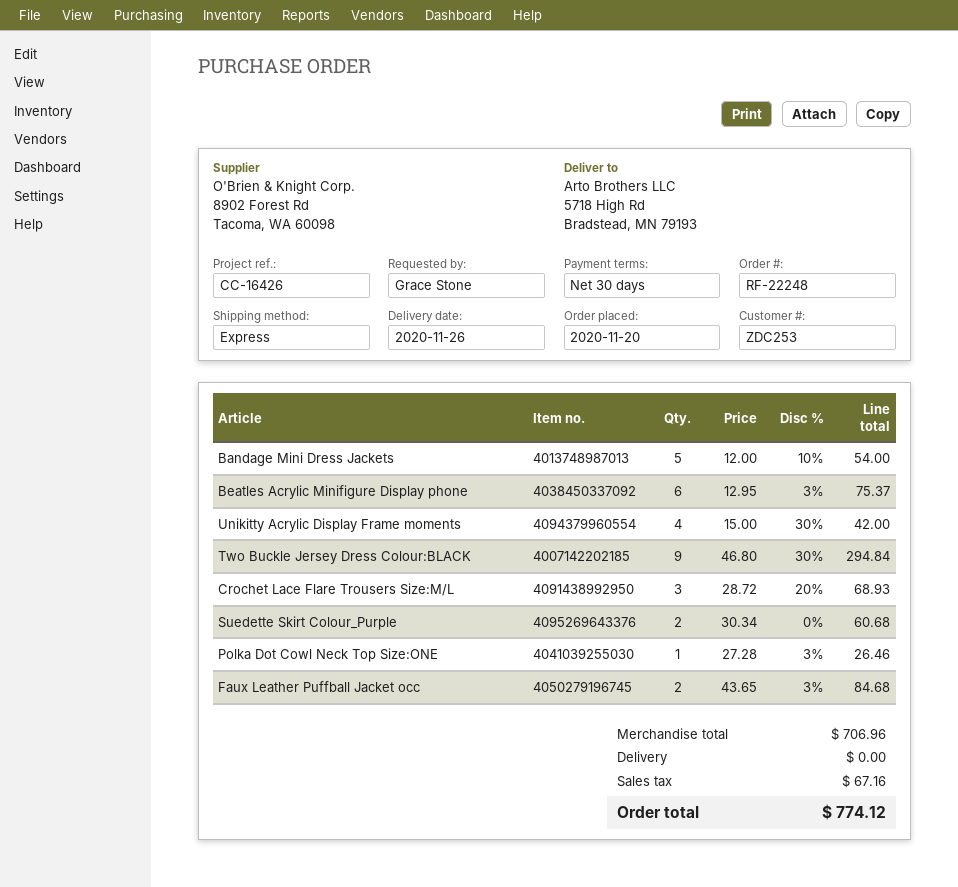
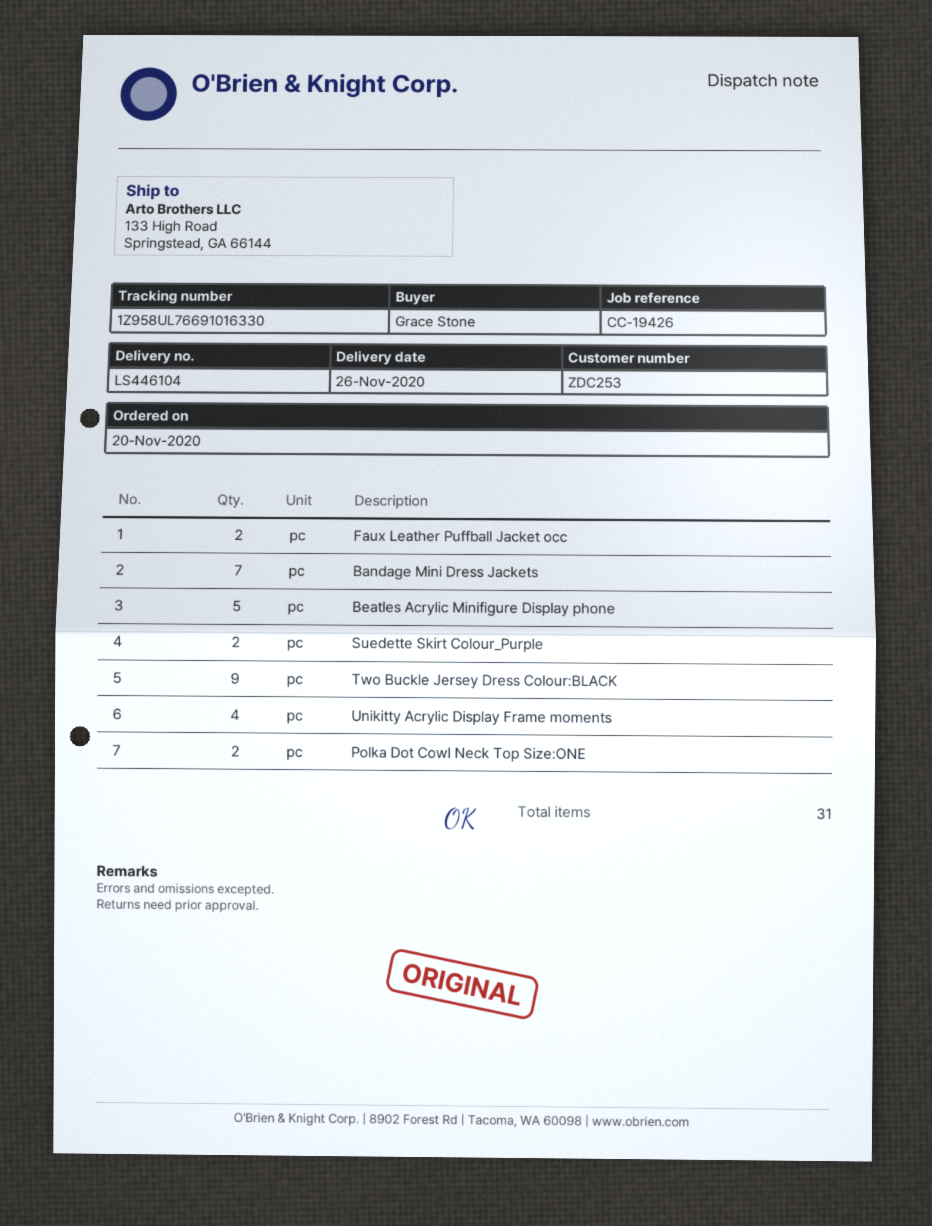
reference: CC-16426 -> CC-19426
ship to: 5718 High Rd, Bradstead, MN 79193 -> 133 High Road, Springstead, GA 66144
Bandage Mini Dress Jackets: 5 -> 7
Beatles Acrylic Minifigure Display phone: 6 -> 5
Crochet Lace Flare Trousers Size:M/L: 3 -> none
Polka Dot Cowl Neck Top Size:ONE: 1 -> 2

